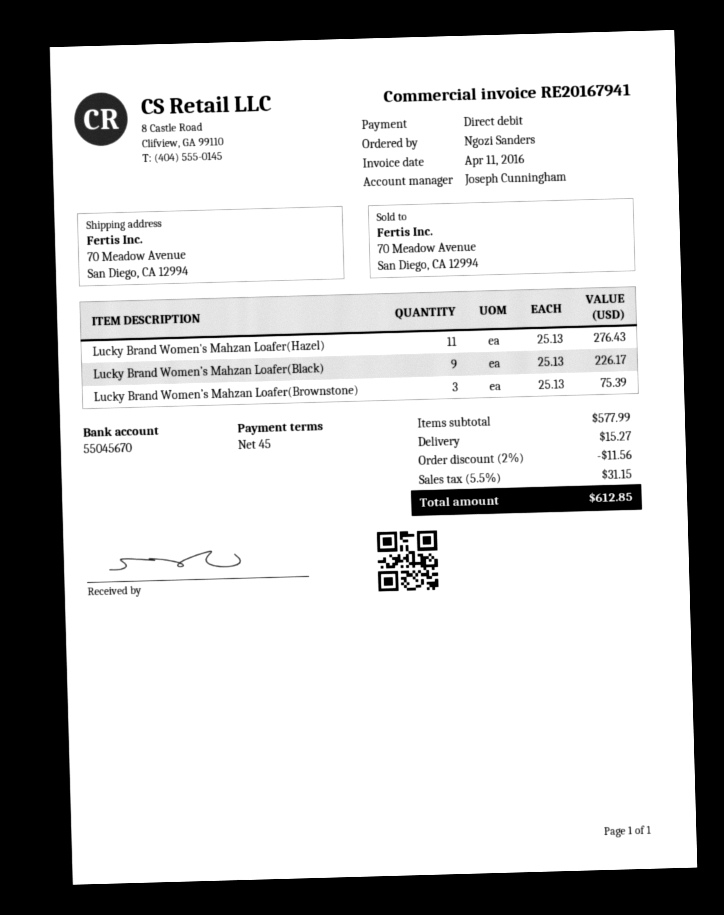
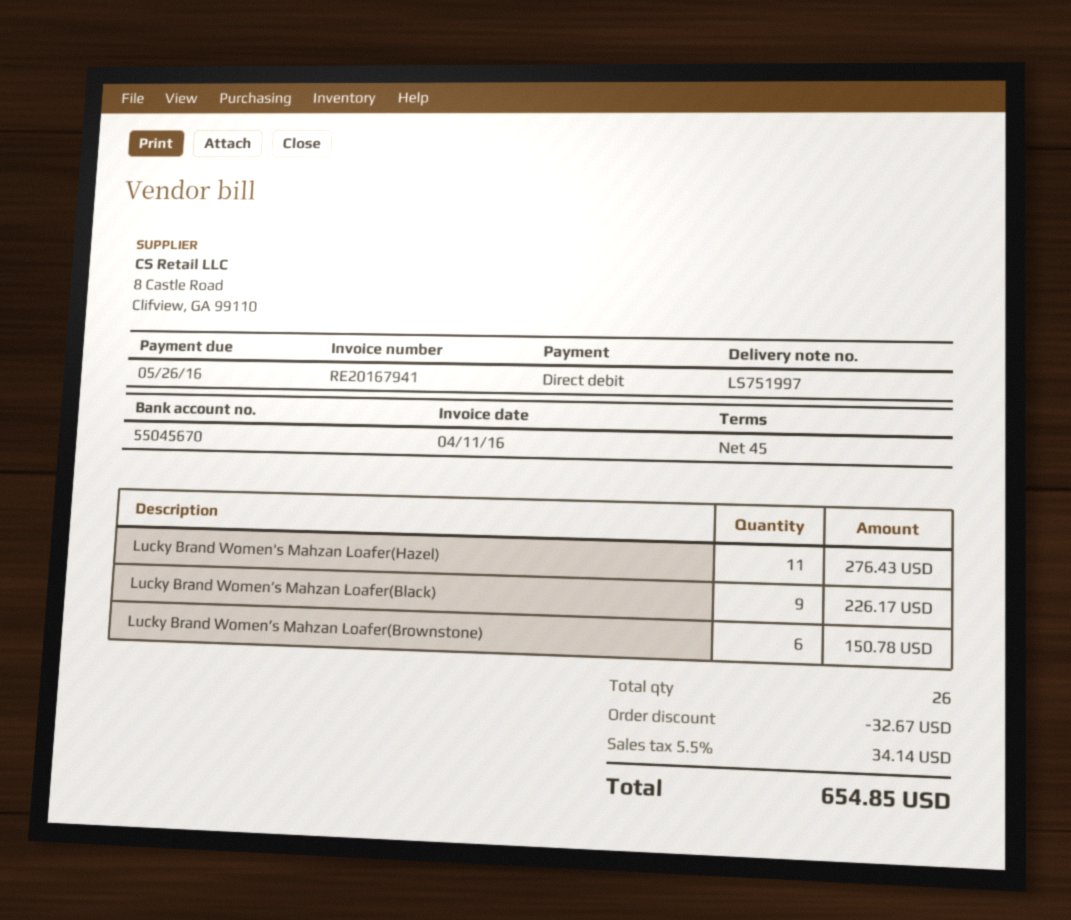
Lucky Brand Women’s Mahzan Loafer(Brownstone): 3 for 75.39 -> 6 for 150.78
discount: 11.56 -> 32.67
shipping: 15.27 -> none
tax: 5.5% = 31.15 -> 5.5% = 34.14
total: 612.85 -> 654.85

